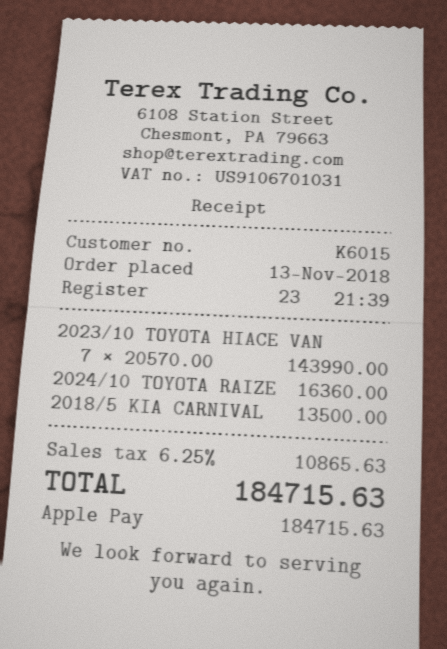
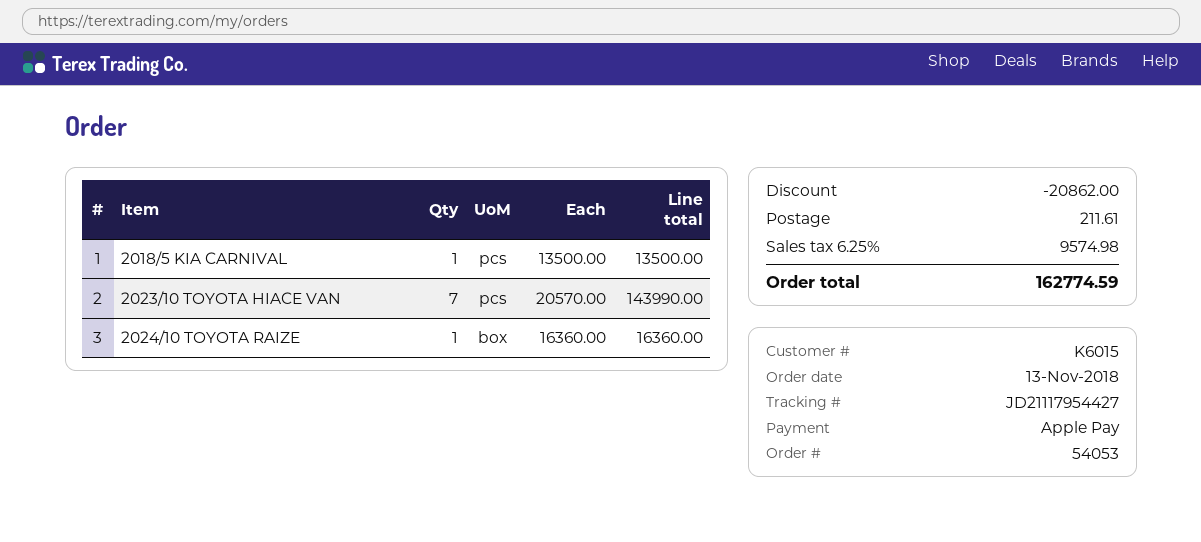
discount: none -> 20862.00
shipping: none -> 211.61
tax: 6.25% = 10865.63 -> 6.25% = 9574.98
total: 184715.63 -> 162774.59

